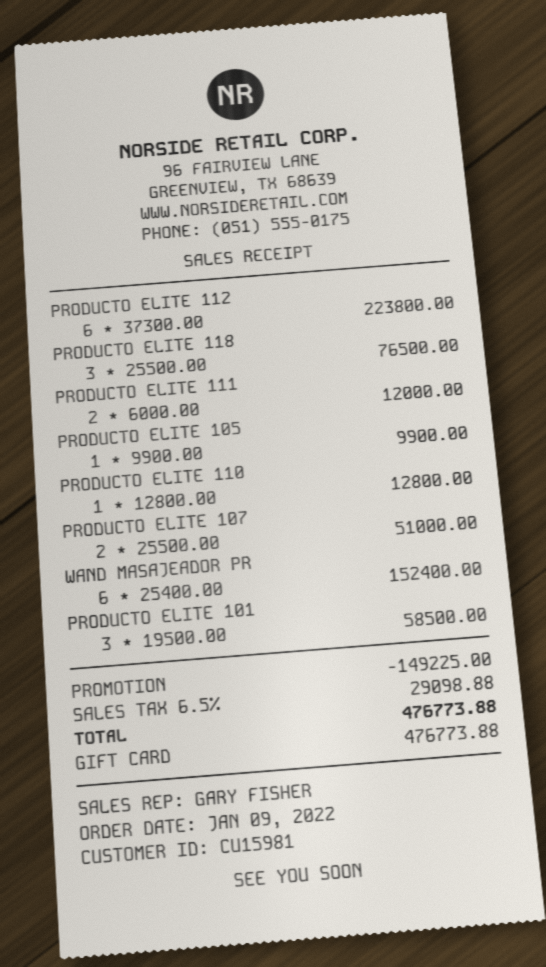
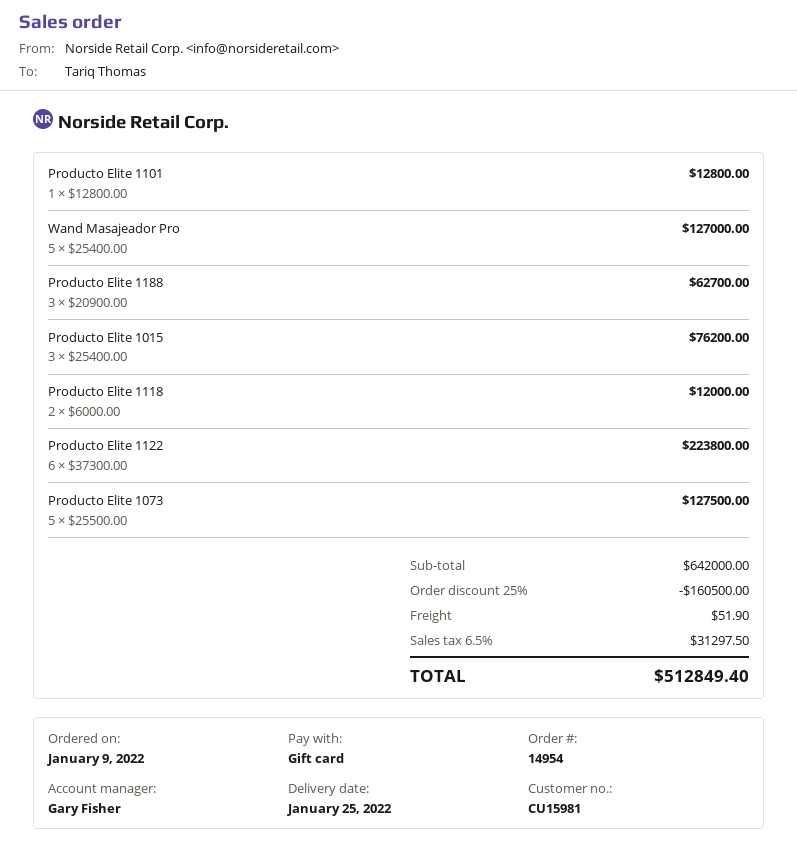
PRODUCTO ELITE 118: 3 x 25500.00 = 76500.00 -> 3 x 20900.00 = 62700.00
PRODUCTO ELITE 105: 1 x 9900.00 = 9900.00 -> none
PRODUCTO ELITE 107: 2 x 25500.00 = 51000.00 -> 5 x 25500.00 = 127500.00
WAND MASAJEADOR PR: 6 x 25400.00 = 152400.00 -> 5 x 25400.00 = 127000.00
PRODUCTO ELITE 101: 3 x 19500.00 = 58500.00 -> 3 x 25400.00 = 76200.00
discount: 149225.00 -> 160500.00
shipping: none -> 51.90
tax: 6.5% = 29098.88 -> 6.5% = 31297.50
total: 476773.88 -> 512849.40

